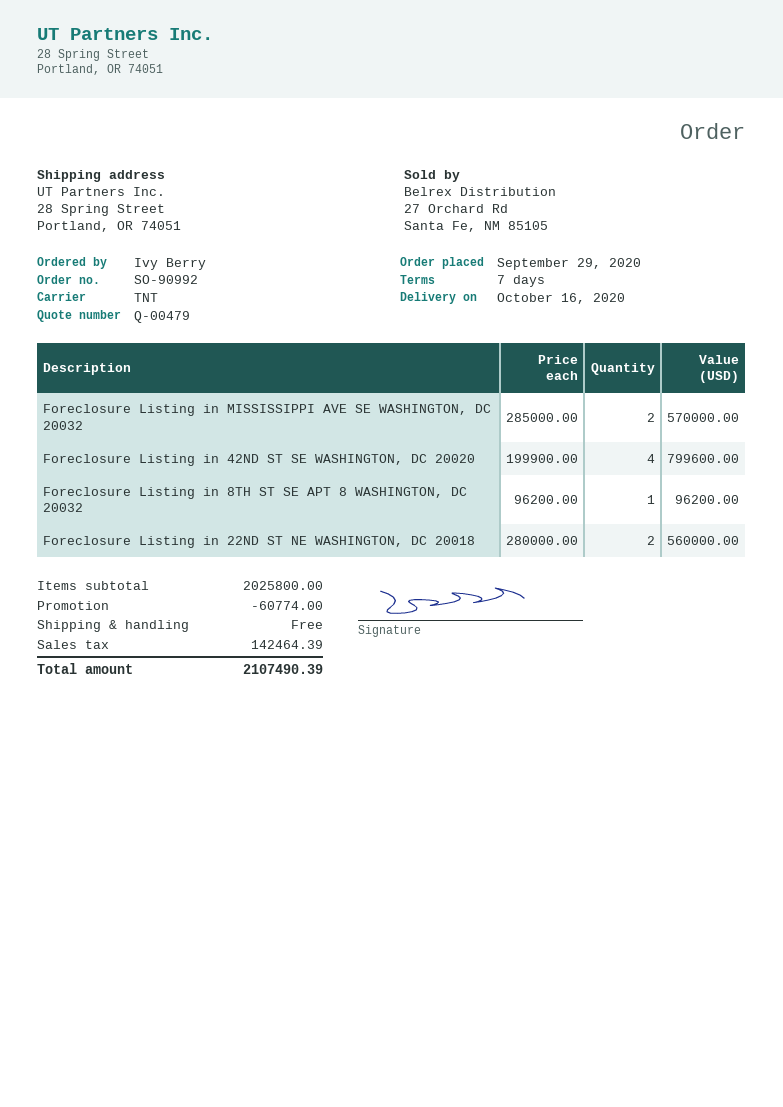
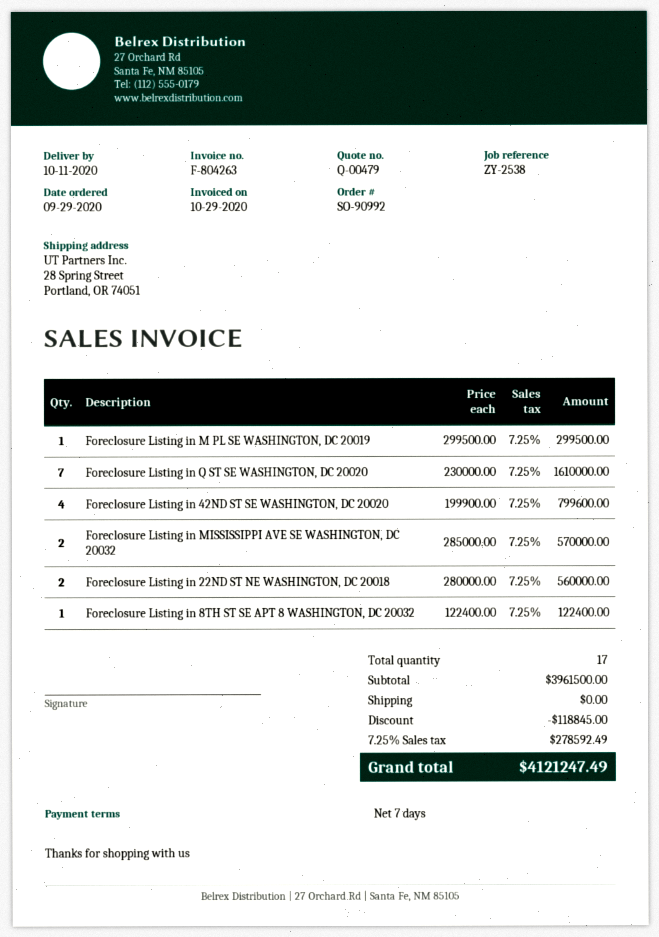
delivery date: 2020-10-16 -> 2020-10-11
Foreclosure Listing in 8TH ST SE APT 8 WASHINGTON, DC 20032: 1 x 96200.00 = 96200.00 -> 1 x 122400.00 = 122400.00
Foreclosure Listing in M PL SE WASHINGTON, DC 20019: none -> 1 x 299500.00 = 299500.00
Foreclosure Listing in Q ST SE WASHINGTON, DC 20020: none -> 7 x 230000.00 = 1610000.00
subtotal: 2025800.00 -> 3961500.00
discount: 60774.00 -> 118845.00
tax: 142464.39 -> 278592.49
total: 2107490.39 -> 4121247.49

